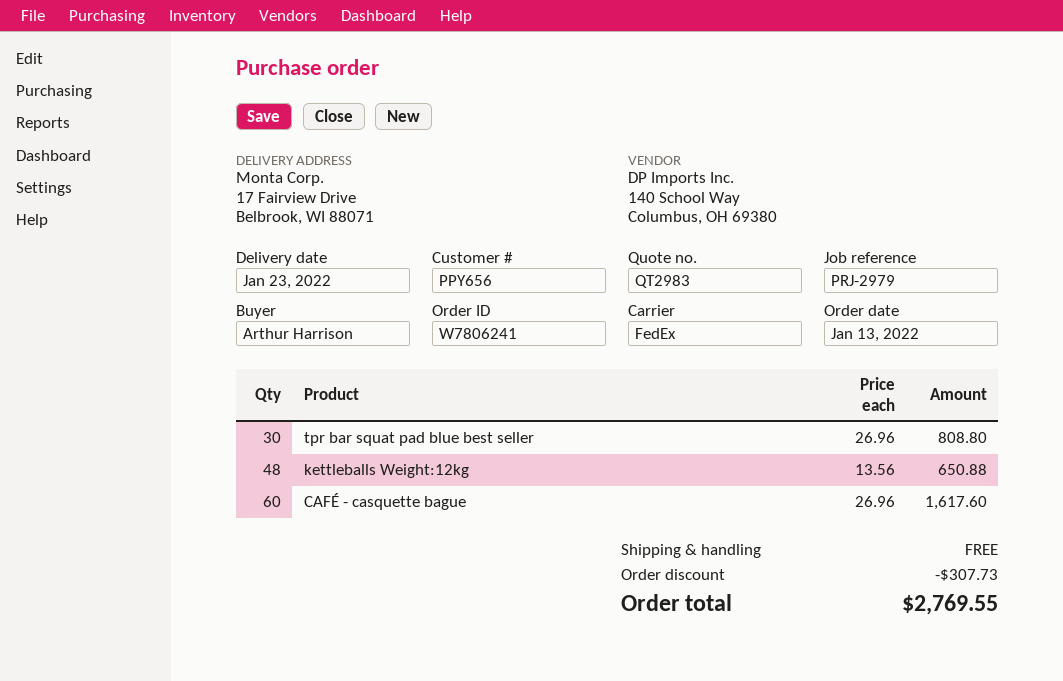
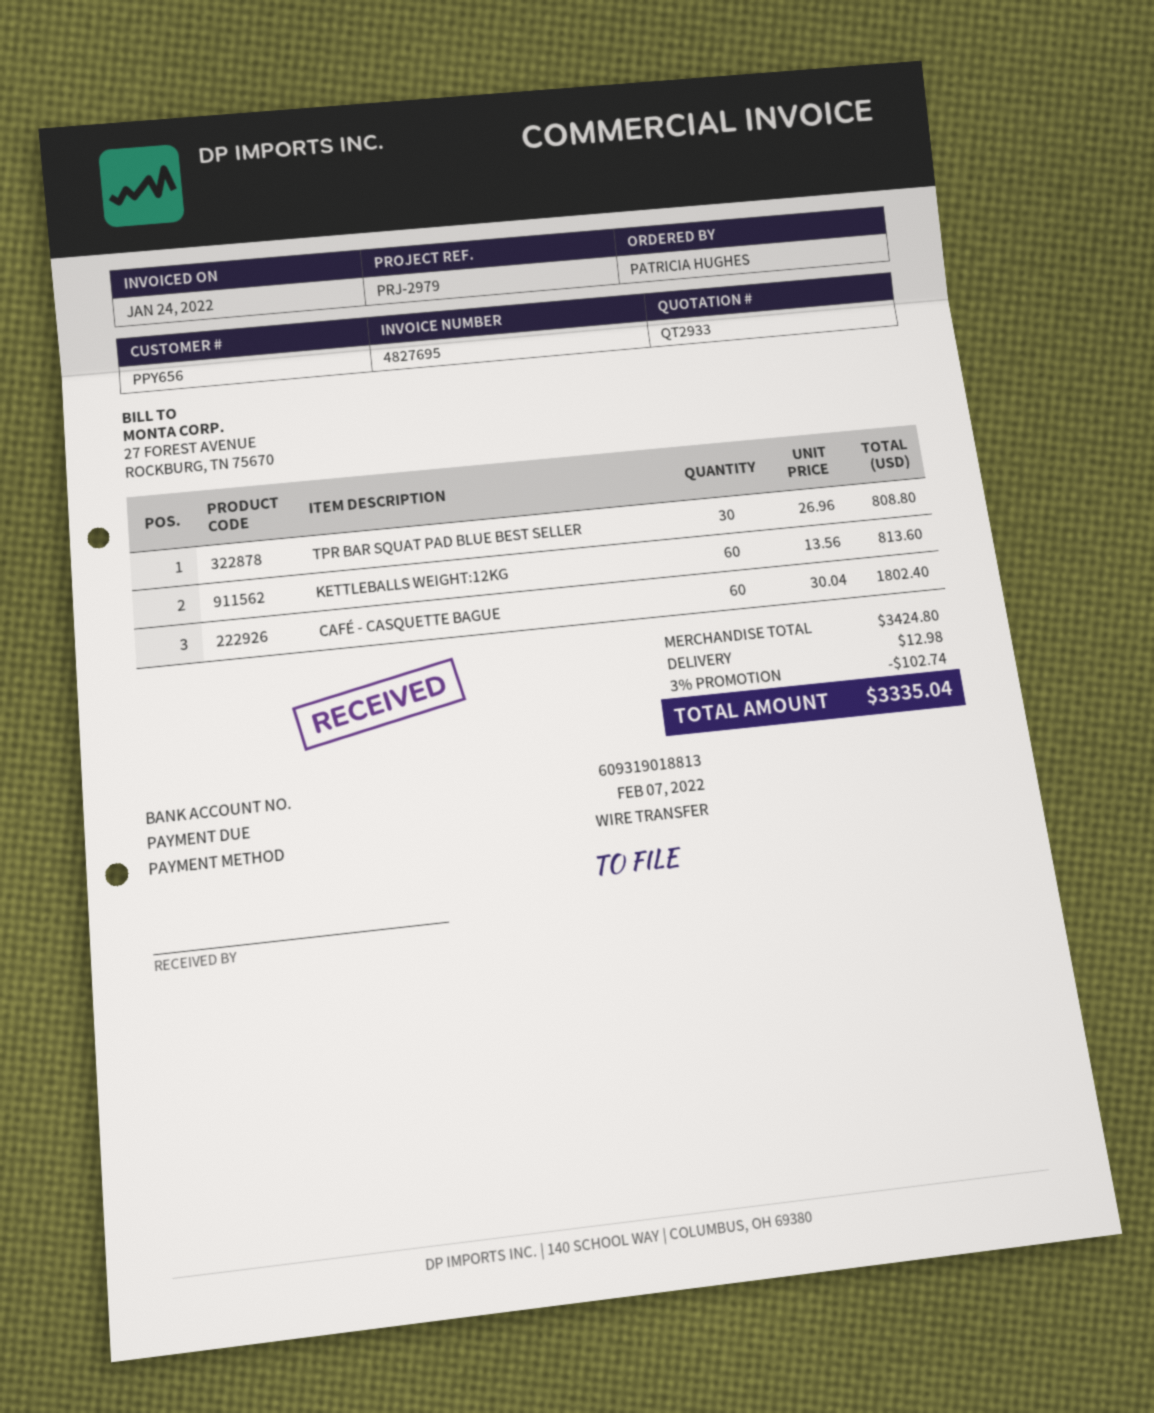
quote number: QT2983 -> QT2933
ordered by: Arthur Harrison -> PATRICIA HUGHES
kettleballs Weight:12kg: 48 x 13.56 = 650.88 -> 60 x 13.56 = 813.60
CAFÉ - casquette bague: 60 x 26.96 = 1617.60 -> 60 x 30.04 = 1802.40
discount: 307.73 -> 102.74
shipping: 0.00 -> 12.98
total: 2769.55 -> 3335.04

